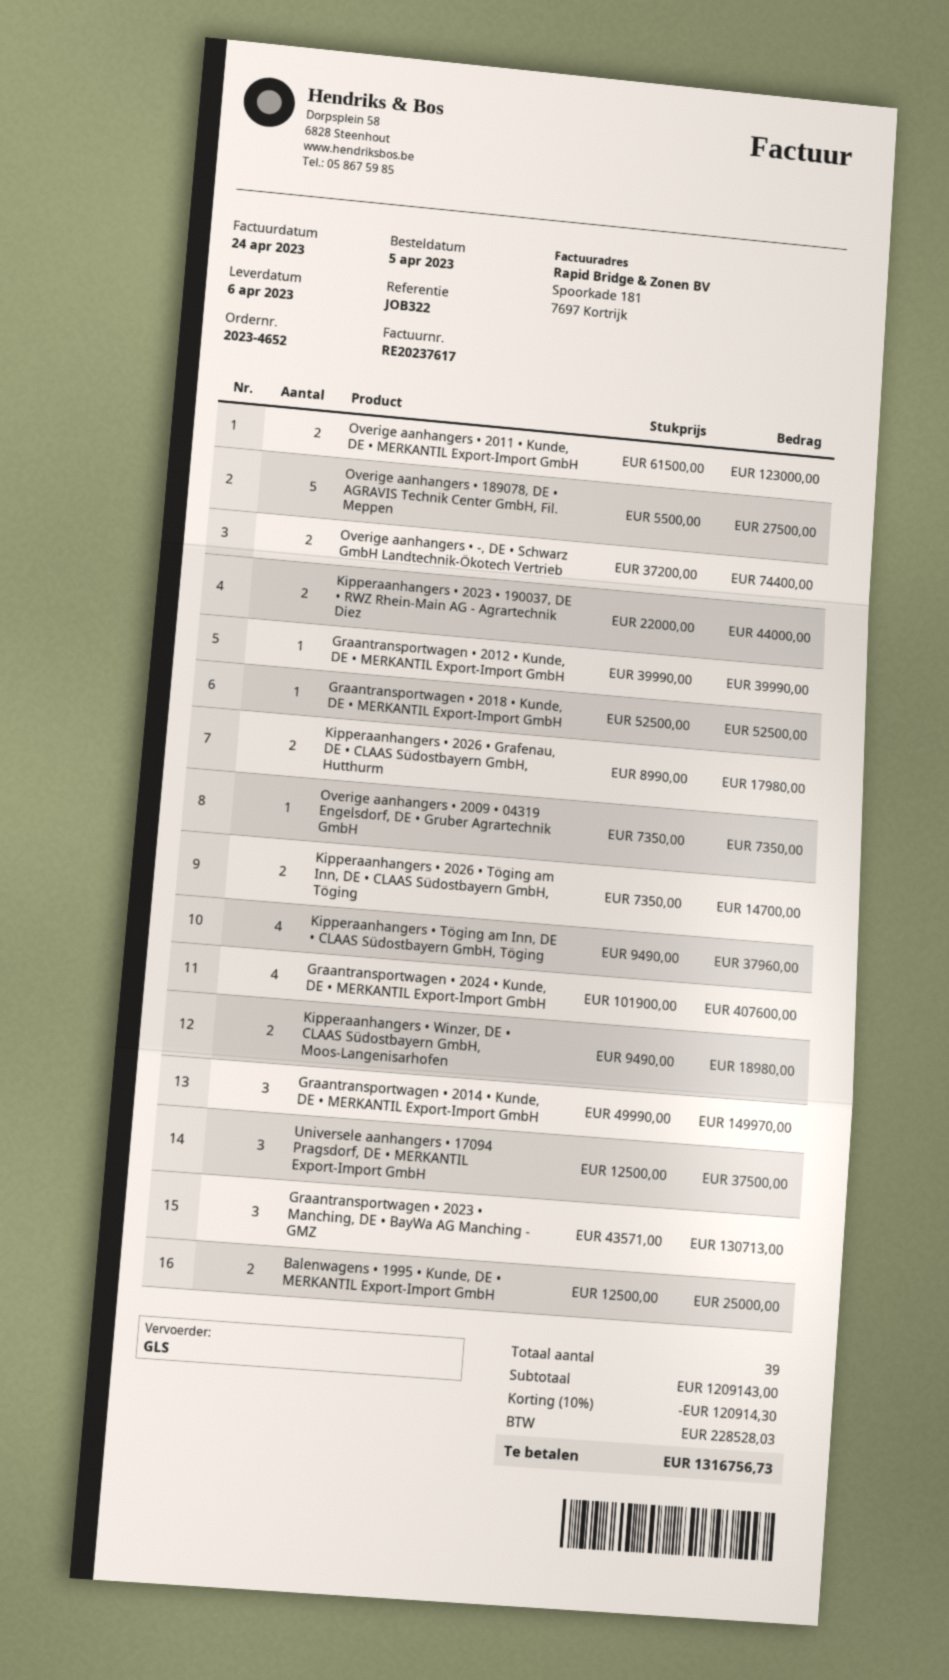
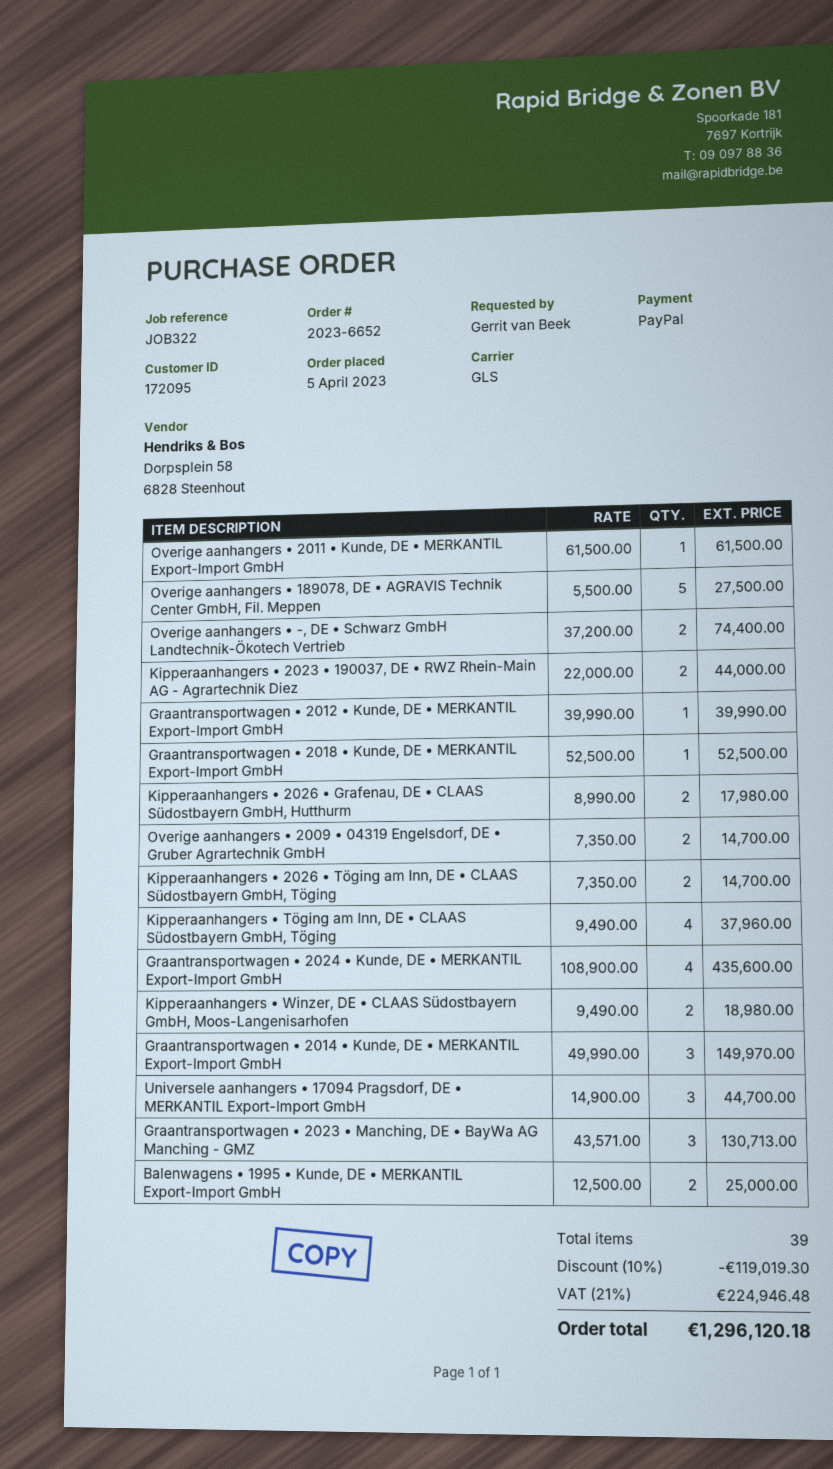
order number: 2023-4652 -> 2023-6652
Overige aanhangers • 2011 • Kunde, DE • MERKANTIL Export-Import GmbH: 2 x 61500.00 = 123000.00 -> 1 x 61500.00 = 61500.00
Overige aanhangers • 2009 • 04319 Engelsdorf, DE • Gruber Agrartechnik GmbH: 1 x 7350.00 = 7350.00 -> 2 x 7350.00 = 14700.00
Graantransportwagen • 2024 • Kunde, DE • MERKANTIL Export-Import GmbH: 4 x 101900.00 = 407600.00 -> 4 x 108900.00 = 435600.00
Universele aanhangers • 17094 Pragsdorf, DE • MERKANTIL Export-Import GmbH: 3 x 12500.00 = 37500.00 -> 3 x 14900.00 = 44700.00
discount: 10% = 120914.30 -> 10% = 119019.30
tax: 228528.03 -> 224946.48
total: 1316756.73 -> 1296120.18

